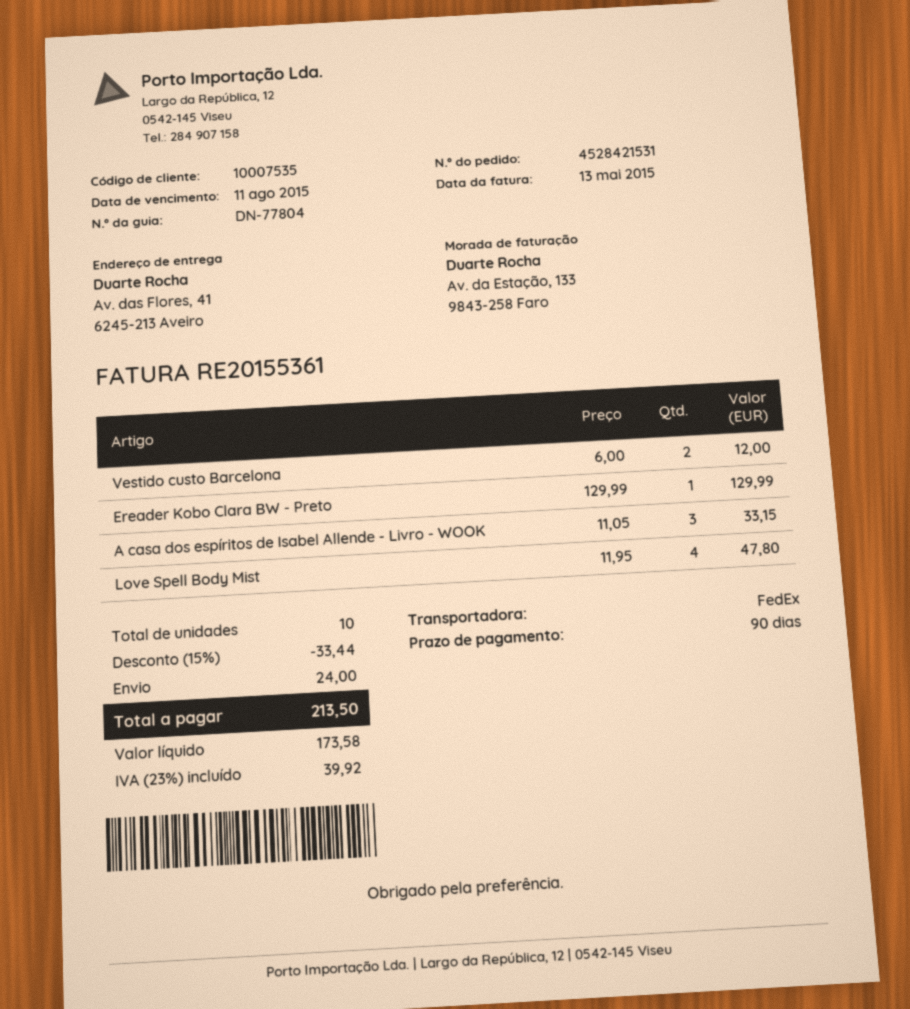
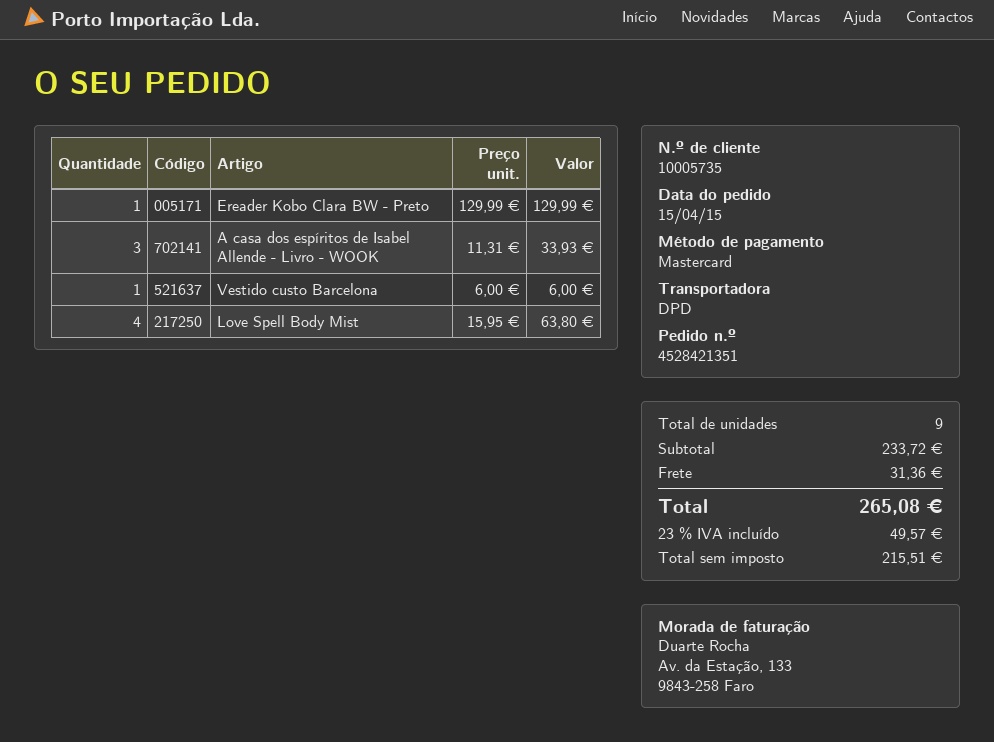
order number: 4528421531 -> 4528421351
customer number: 10007535 -> 10005735
shipping method: FedEx -> DPD
Vestido custo Barcelona: 2 x 6.00 = 12.00 -> 1 x 6.00 = 6.00
A casa dos espíritos de Isabel Allende - Livro - WOOK: 3 x 11.05 = 33.15 -> 3 x 11.31 = 33.93
Love Spell Body Mist: 4 x 11.95 = 47.80 -> 4 x 15.95 = 63.80
total quantity: 10 -> 9
discount: 15% = 33.44 -> none
shipping: 24.00 -> 31.36
net: 173.58 -> 215.51
tax: 23% = 39.92 -> 23% = 49.57
total: 213.50 -> 265.08

